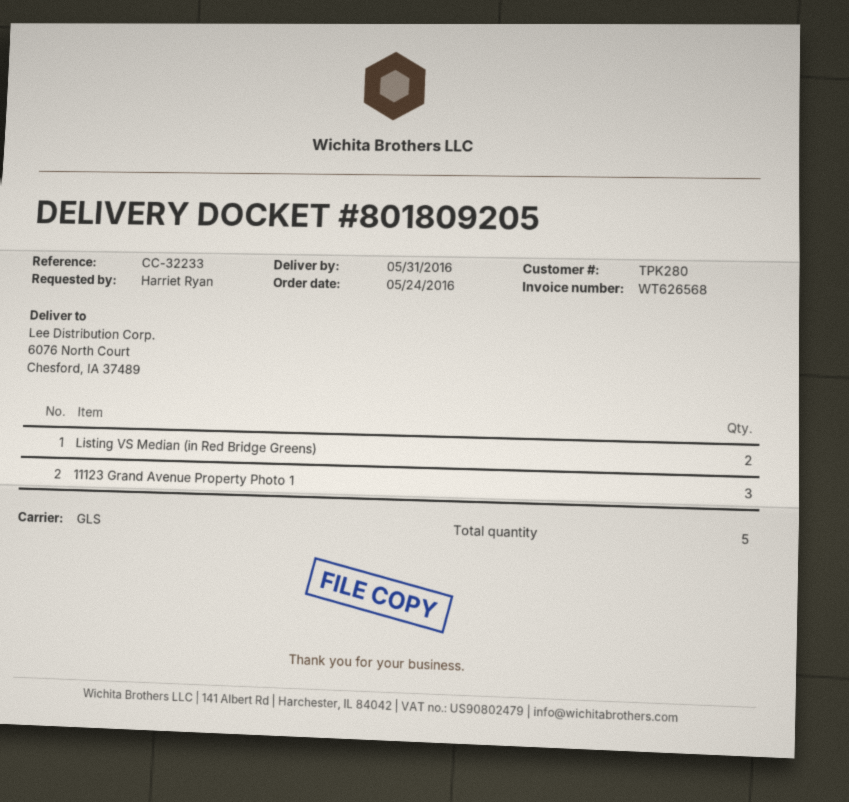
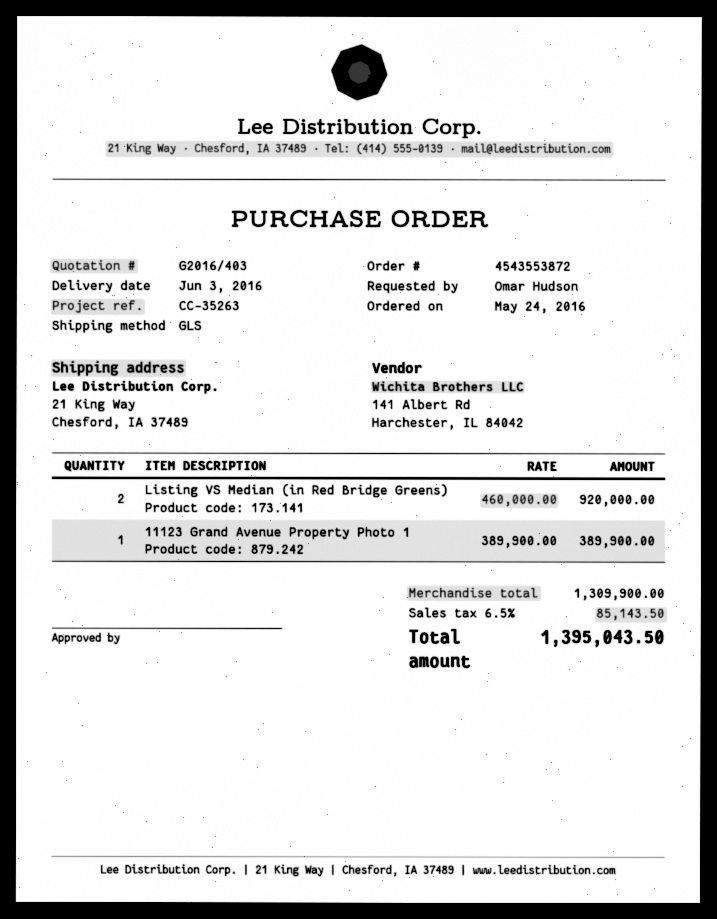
delivery date: 2016-05-31 -> 2016-06-03
reference: CC-32233 -> CC-35263
ordered by: Harriet Ryan -> Omar Hudson
ship to: 6076 North Court, Chesford, IA 37489 -> 21 King Way, Chesford, IA 37489
11123 Grand Avenue Property Photo 1: 3 -> 1

